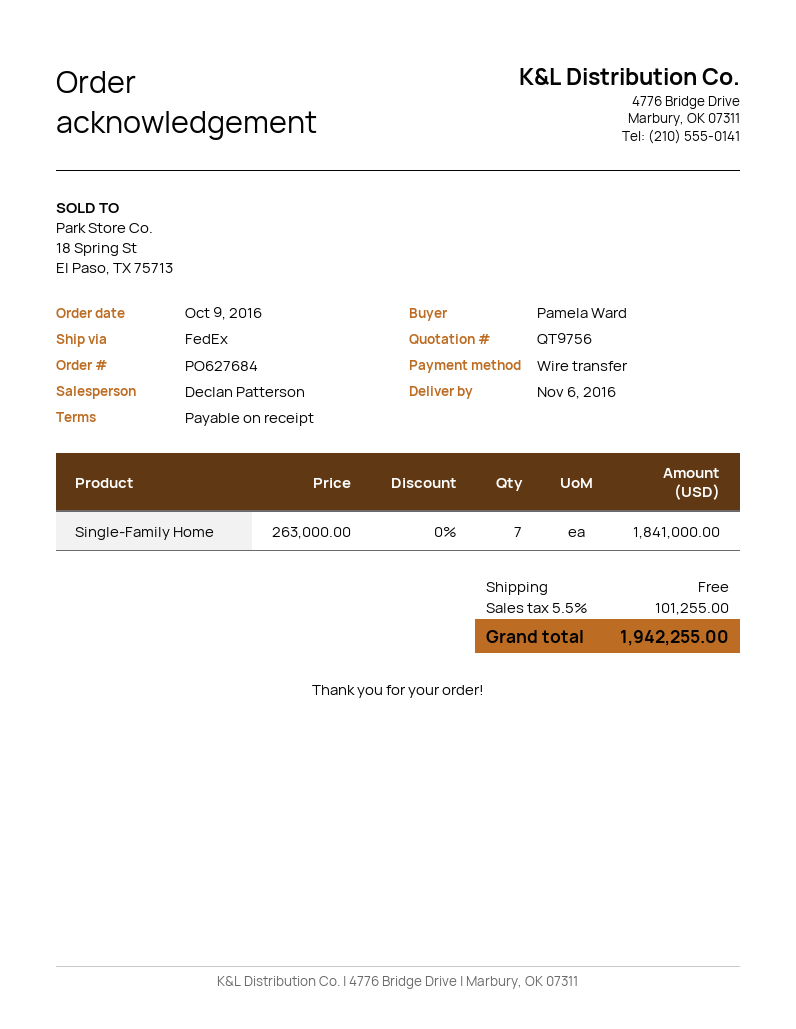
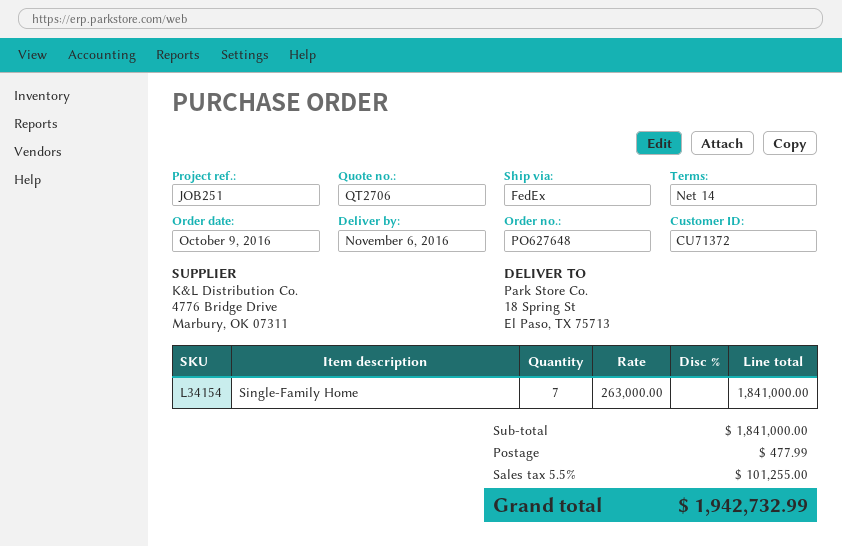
quote number: QT9756 -> QT2706
order number: PO627684 -> PO627648
payment terms: on receipt -> 14 days
shipping: 0.00 -> 477.99
total: 1942255.00 -> 1942732.99

